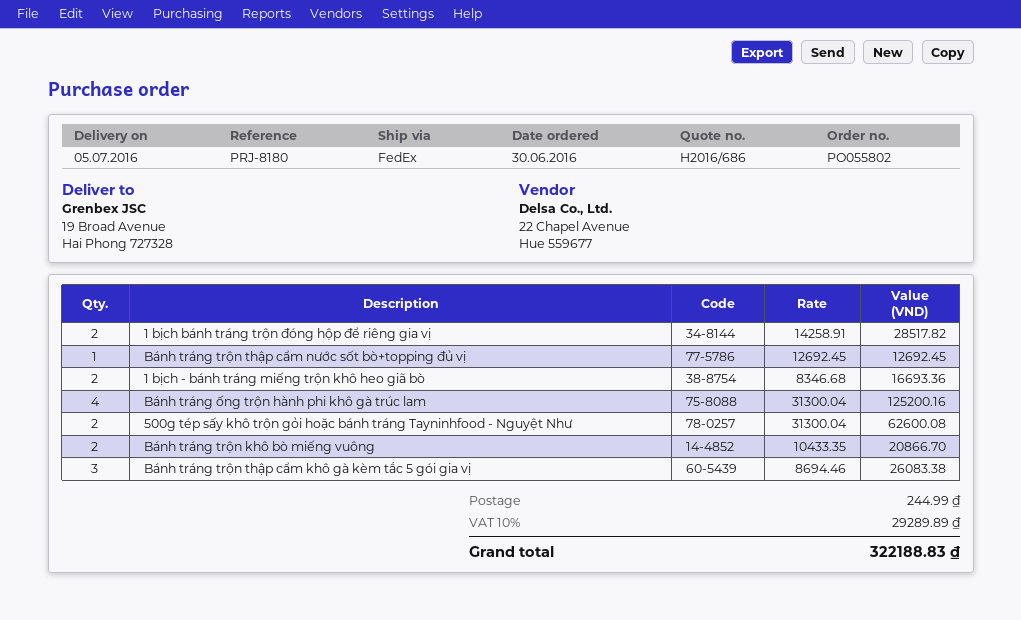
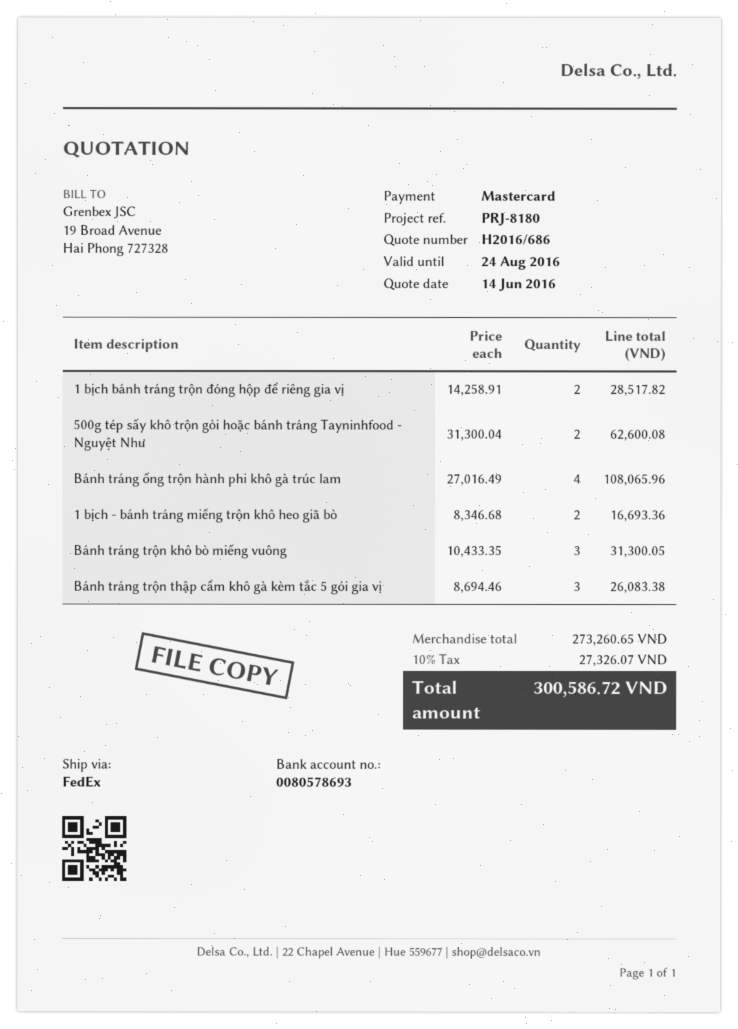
Bánh tráng trộn thập cẩm nước sốt bò+topping đủ vị: 1 x 12692.45 = 12692.45 -> none
Bánh tráng ống trộn hành phi khô gà trúc lam: 4 x 31300.04 = 125200.16 -> 4 x 27016.49 = 108065.96
Bánh tráng trộn khô bò miếng vuông: 2 x 10433.35 = 20866.70 -> 3 x 10433.35 = 31300.05
shipping: 244.99 -> none
tax: 10% = 29289.89 -> 10% = 27326.07
total: 322188.83 -> 300586.72

